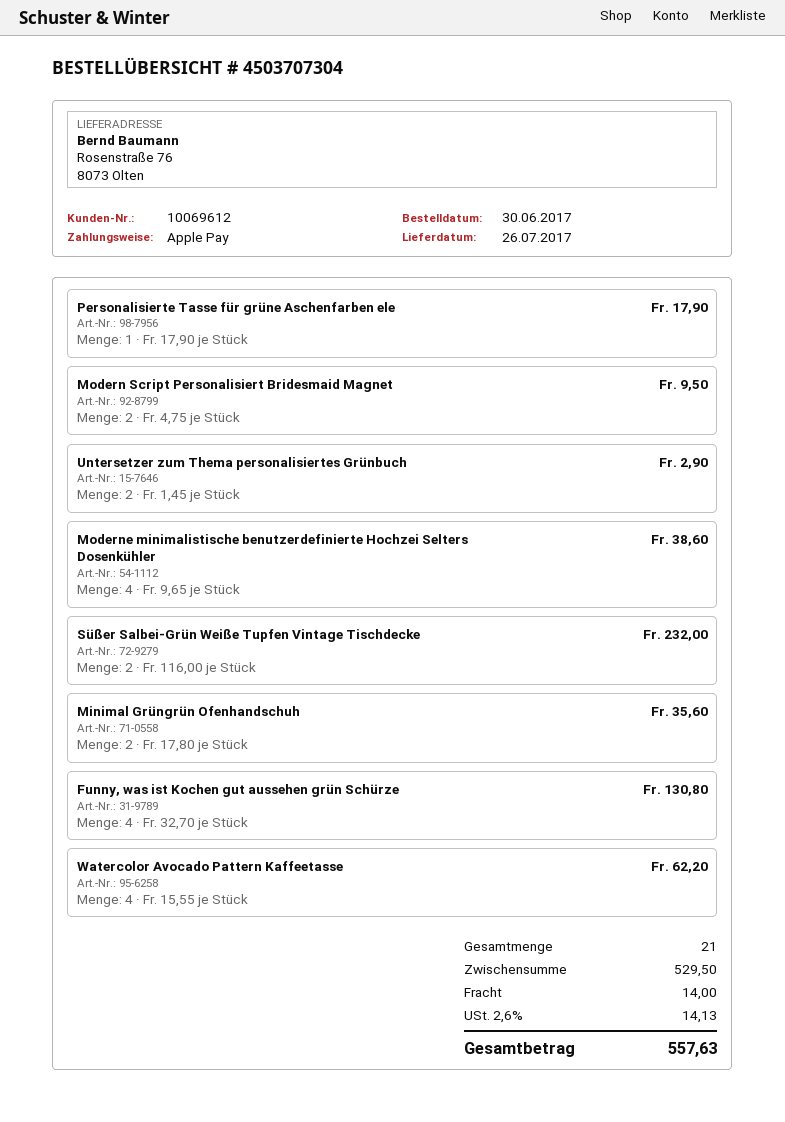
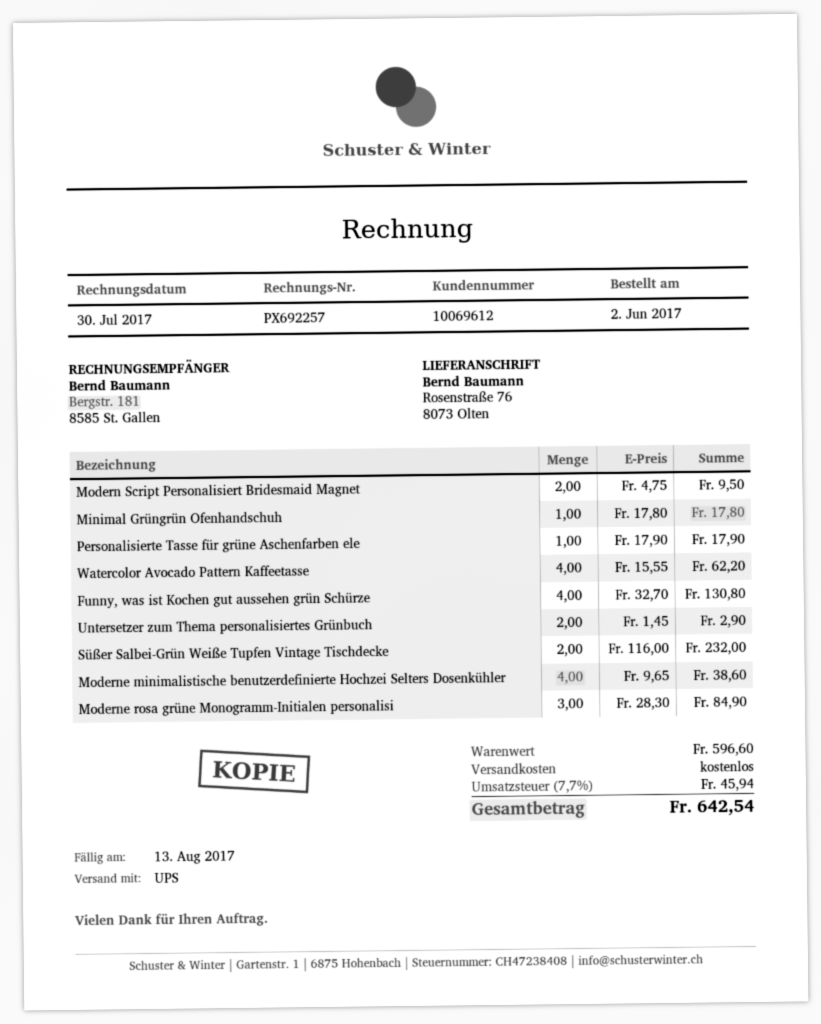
order date: 2017-06-30 -> 2017-06-02
Minimal Grüngrün Ofenhandschuh: 2 x 17.80 = 35.60 -> 1 x 17.80 = 17.80
Moderne rosa grüne Monogramm-Initialen personalisi: none -> 3 x 28.30 = 84.90
subtotal: 529.50 -> 596.60
shipping: 14.00 -> 0.00
tax: 2.6% = 14.13 -> 7.7% = 45.94
total: 557.63 -> 642.54

